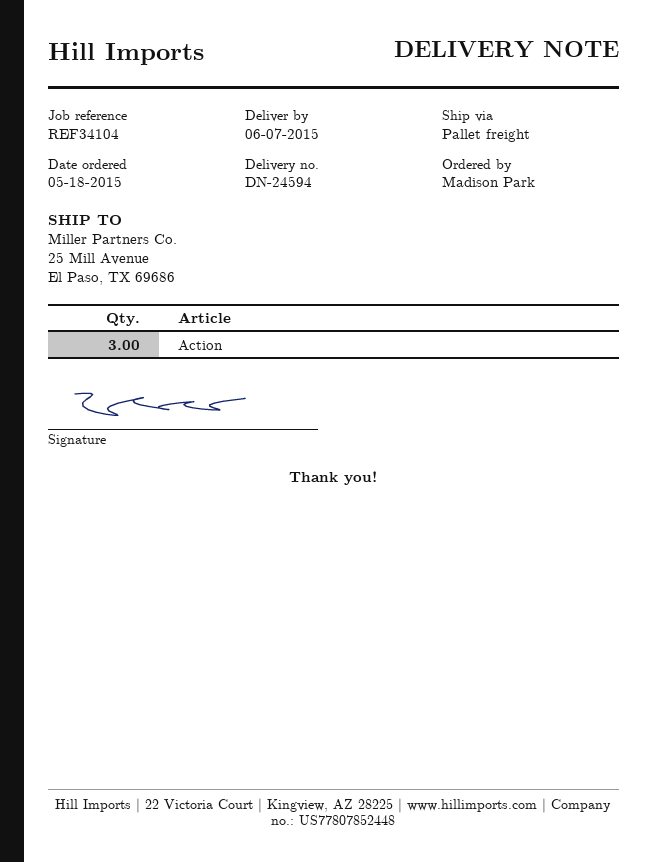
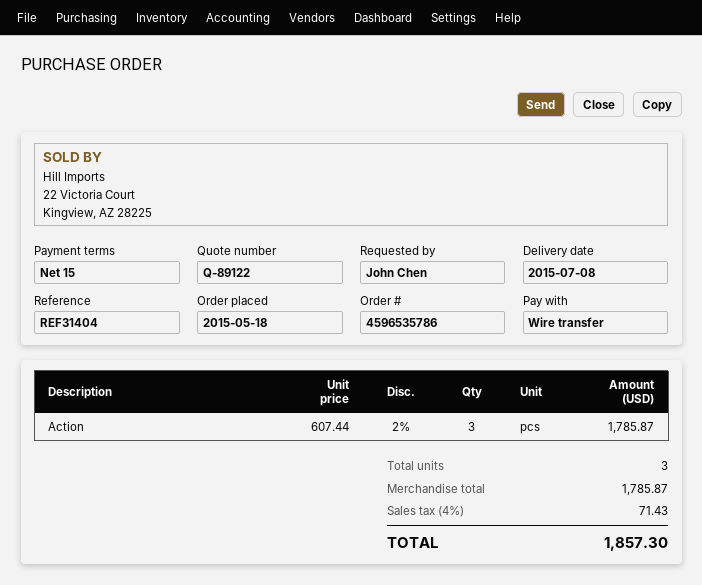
delivery date: 2015-06-07 -> 2015-07-08
reference: REF34104 -> REF31404
ordered by: Madison Park -> John Chen

